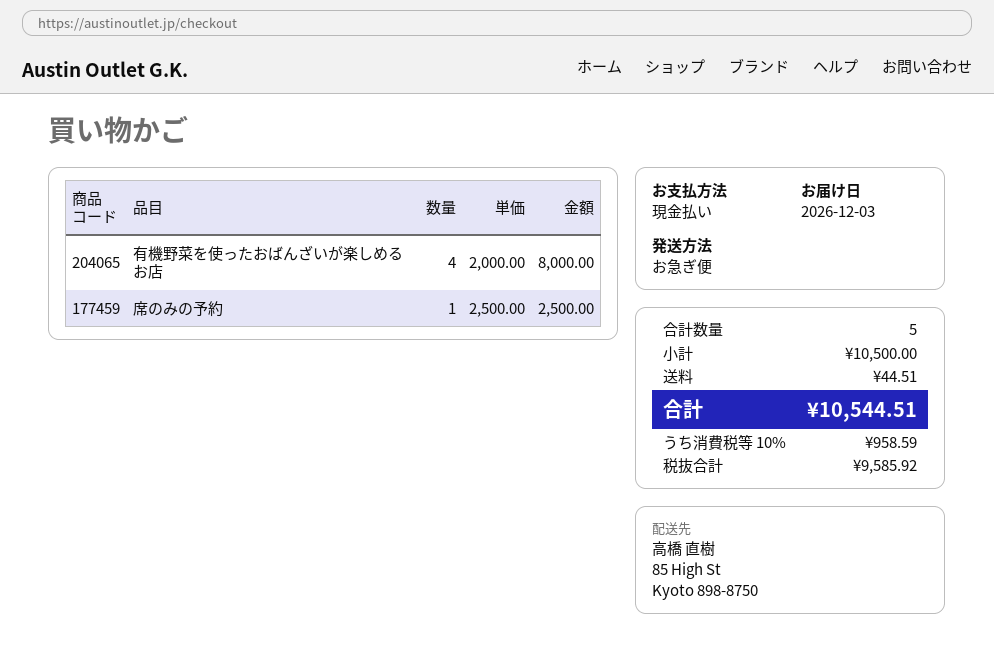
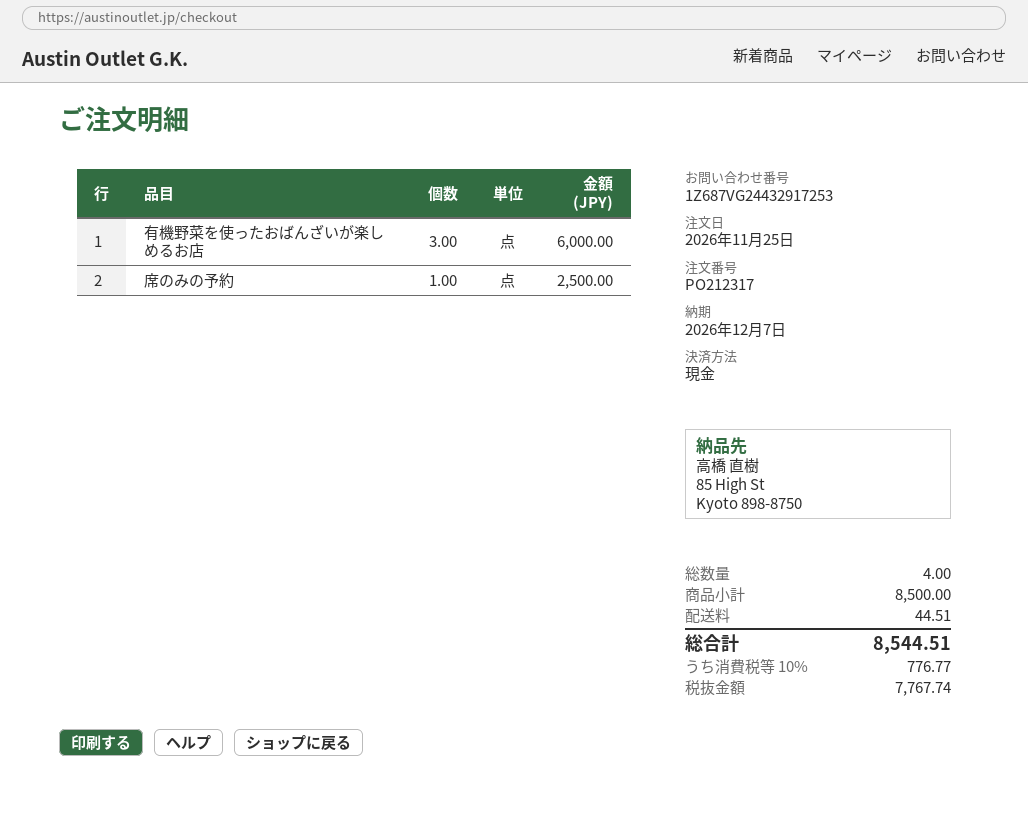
delivery date: 2026-12-03 -> 2026-12-07
有機野菜を使ったおばんざいが楽しめるお店: 4 for 8000.00 -> 3 for 6000.00
total quantity: 5 -> 4
subtotal: 10500.00 -> 8500.00
net: 9585.92 -> 7767.74
tax: 10% = 958.59 -> 10% = 776.77
total: 10544.51 -> 8544.51

